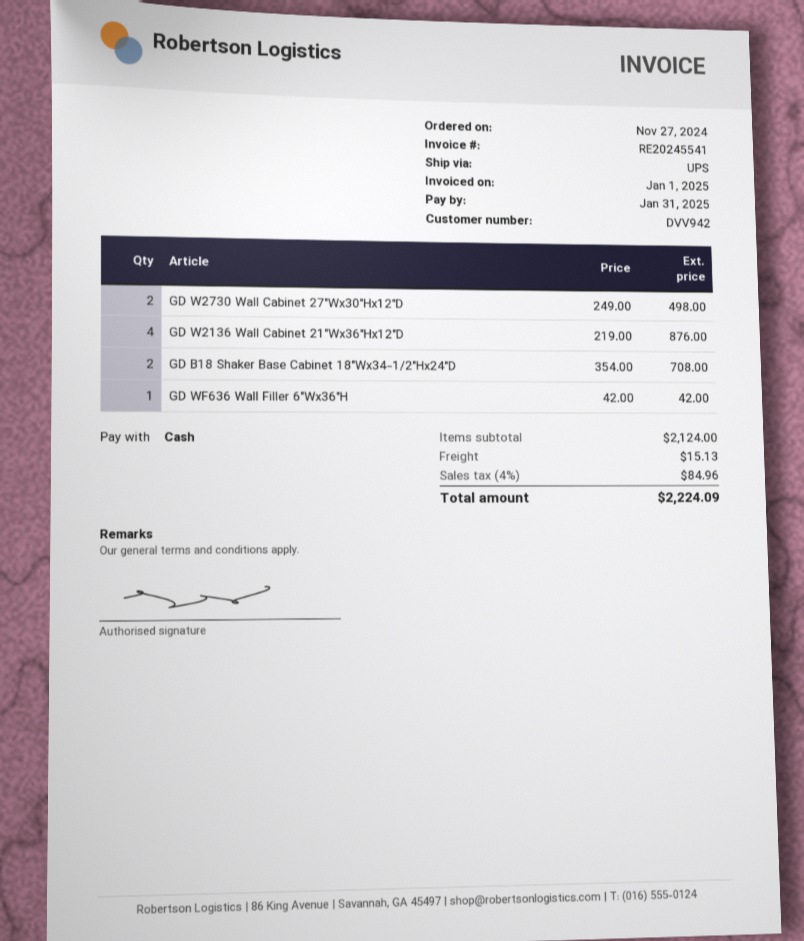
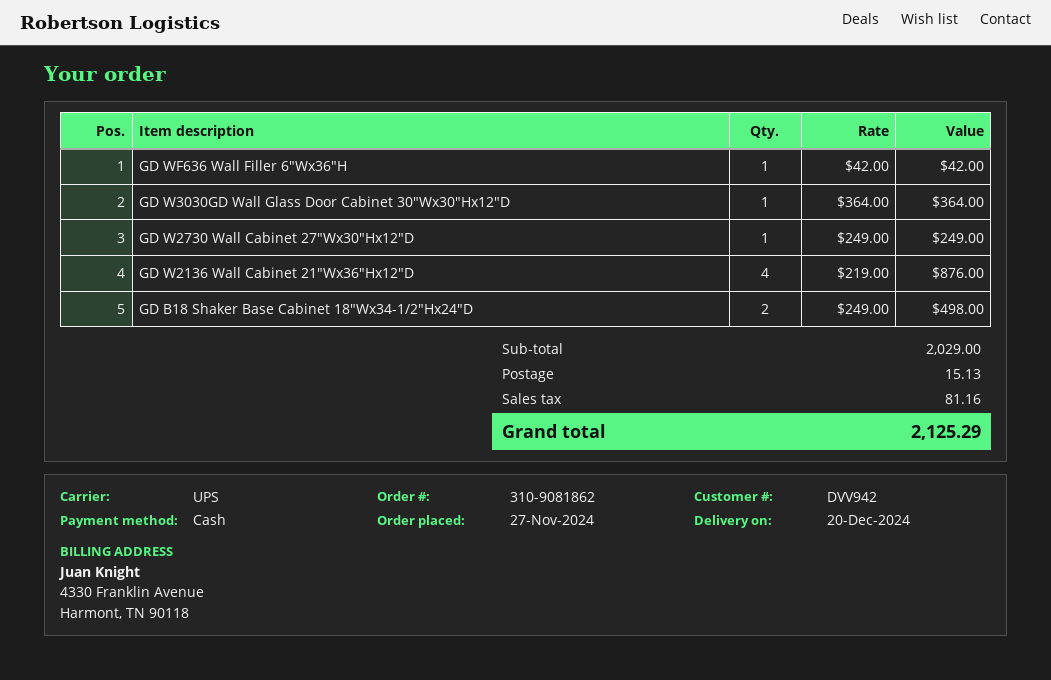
GD W2730 Wall Cabinet 27″Wx30″Hx12″D: 2 x 249.00 = 498.00 -> 1 x 249.00 = 249.00
GD B18 Shaker Base Cabinet 18″Wx34-1/2″Hx24″D: 2 x 354.00 = 708.00 -> 2 x 249.00 = 498.00
GD W3030GD Wall Glass Door Cabinet 30″Wx30″Hx12″D: none -> 1 x 364.00 = 364.00
subtotal: 2124.00 -> 2029.00
tax: 84.96 -> 81.16
total: 2224.09 -> 2125.29

